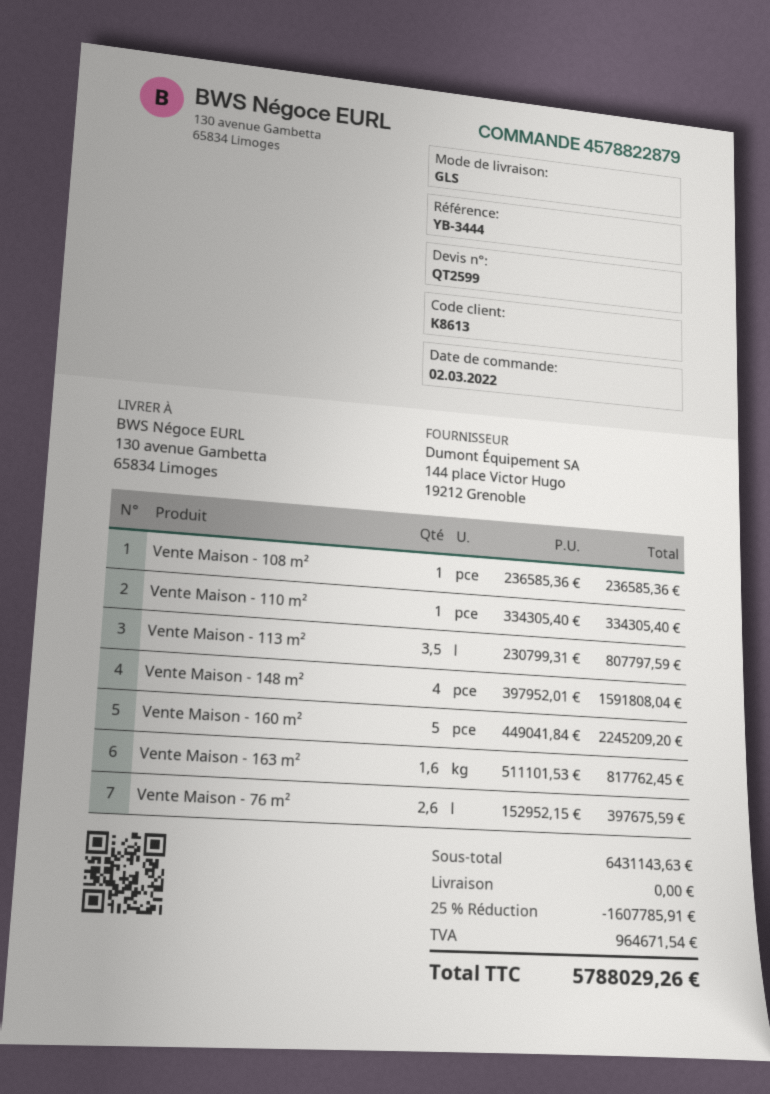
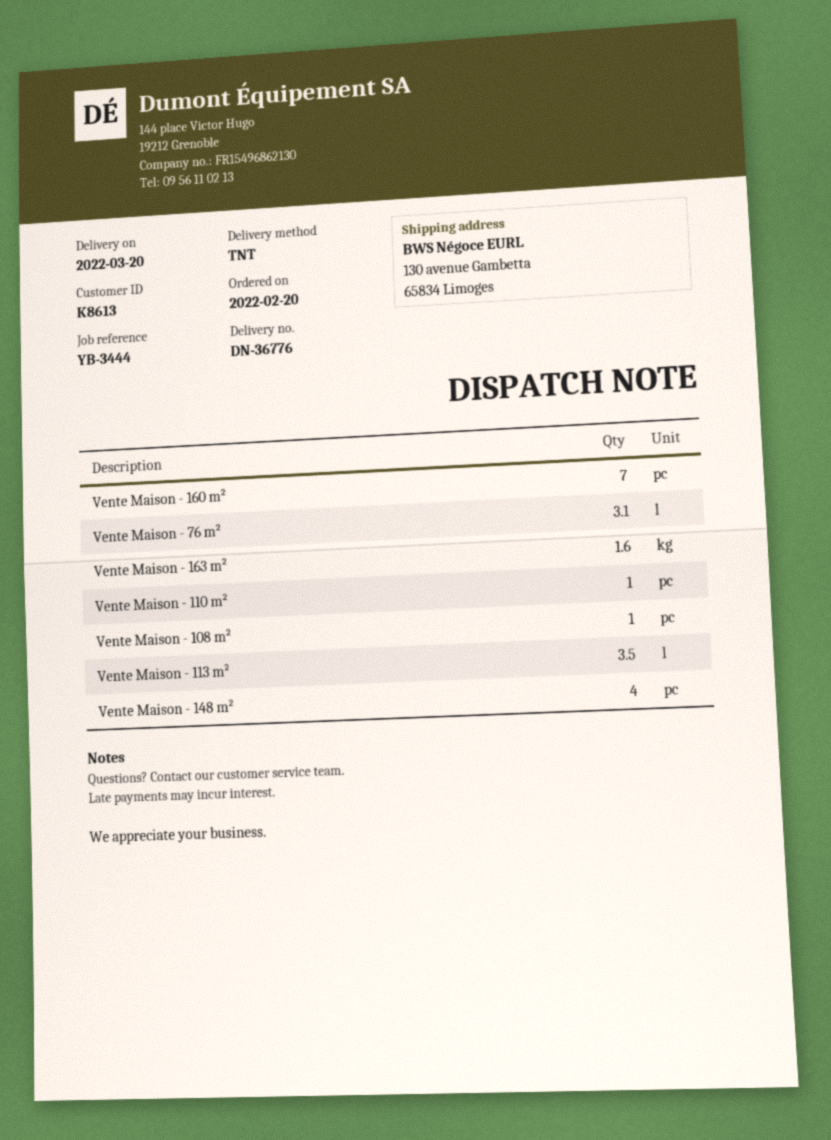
order date: 2022-03-02 -> 2022-02-20
shipping method: GLS -> TNT
Vente Maison - 160 m²: 5 -> 7
Vente Maison - 76 m²: 2.6 -> 3.1

